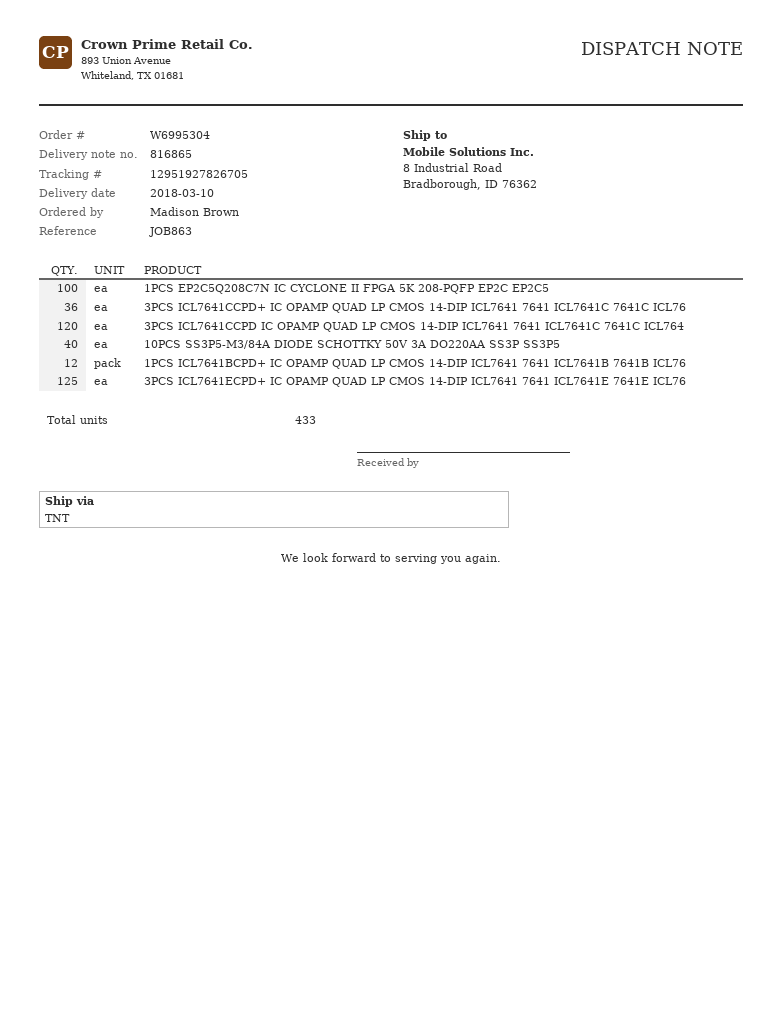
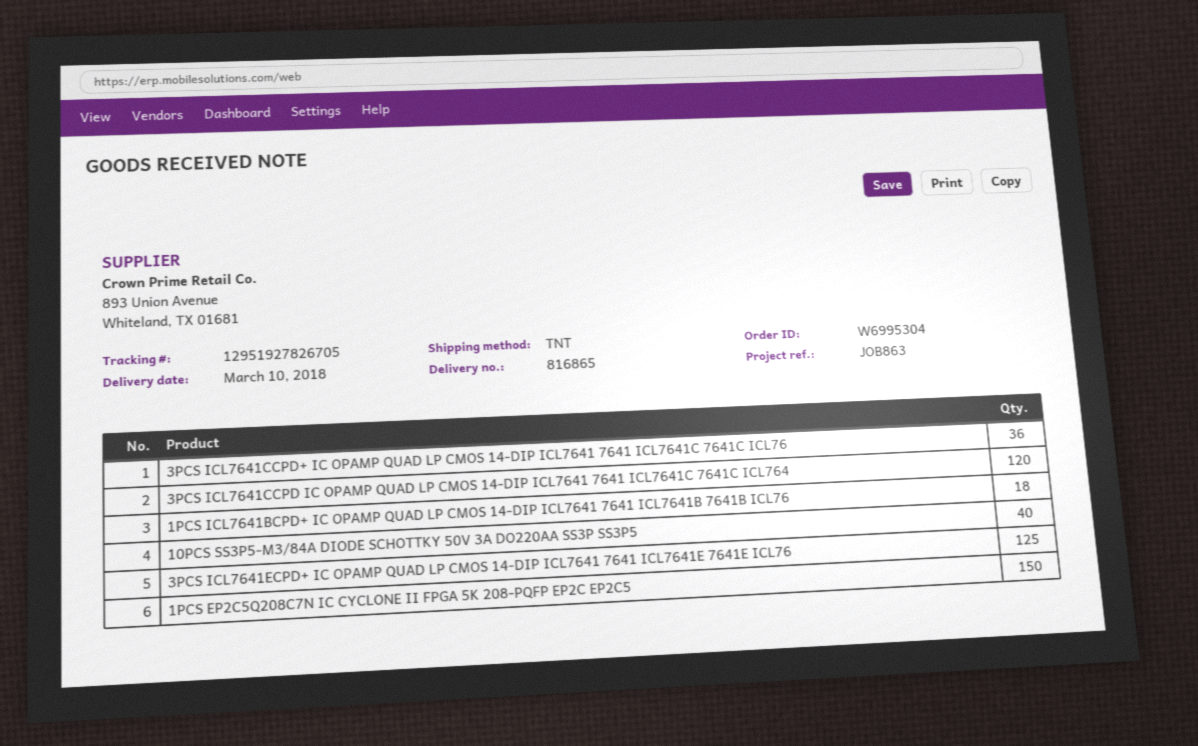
1PCS EP2C5Q208C7N IC CYCLONE II FPGA 5K 208-PQFP EP2C EP2C5: 100 -> 150
1PCS ICL7641BCPD+ IC OPAMP QUAD LP CMOS 14-DIP ICL7641 7641 ICL7641B 7641B ICL76: 12 -> 18

